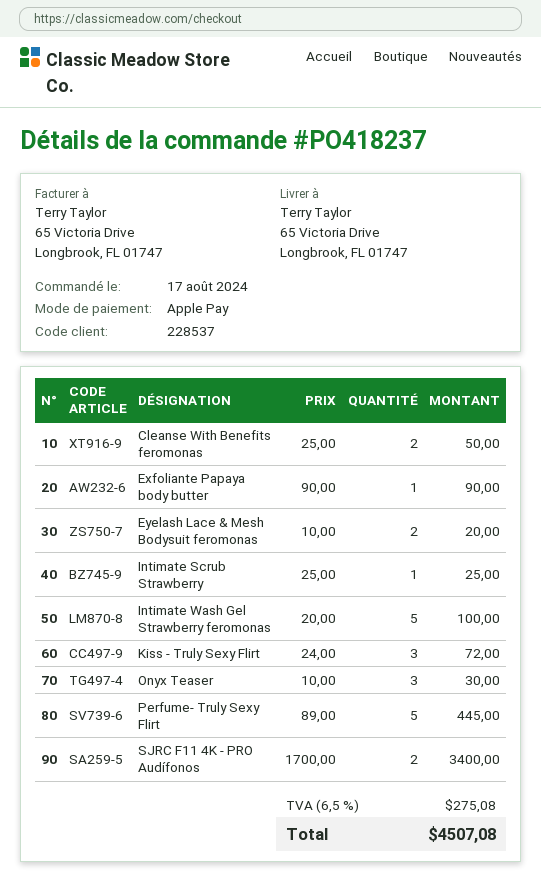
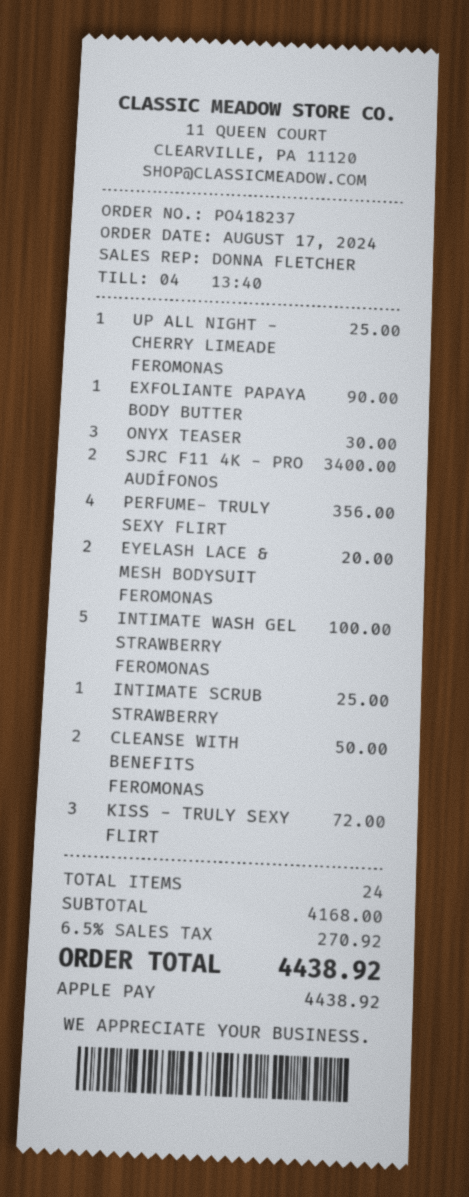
Perfume- Truly Sexy Flirt: 5 for 445.00 -> 4 for 356.00
UP ALL NIGHT - CHERRY LIMEADE FEROMONAS: none -> 1 for 25.00
tax: 6.5% = 275.08 -> 6.5% = 270.92
total: 4507.08 -> 4438.92

